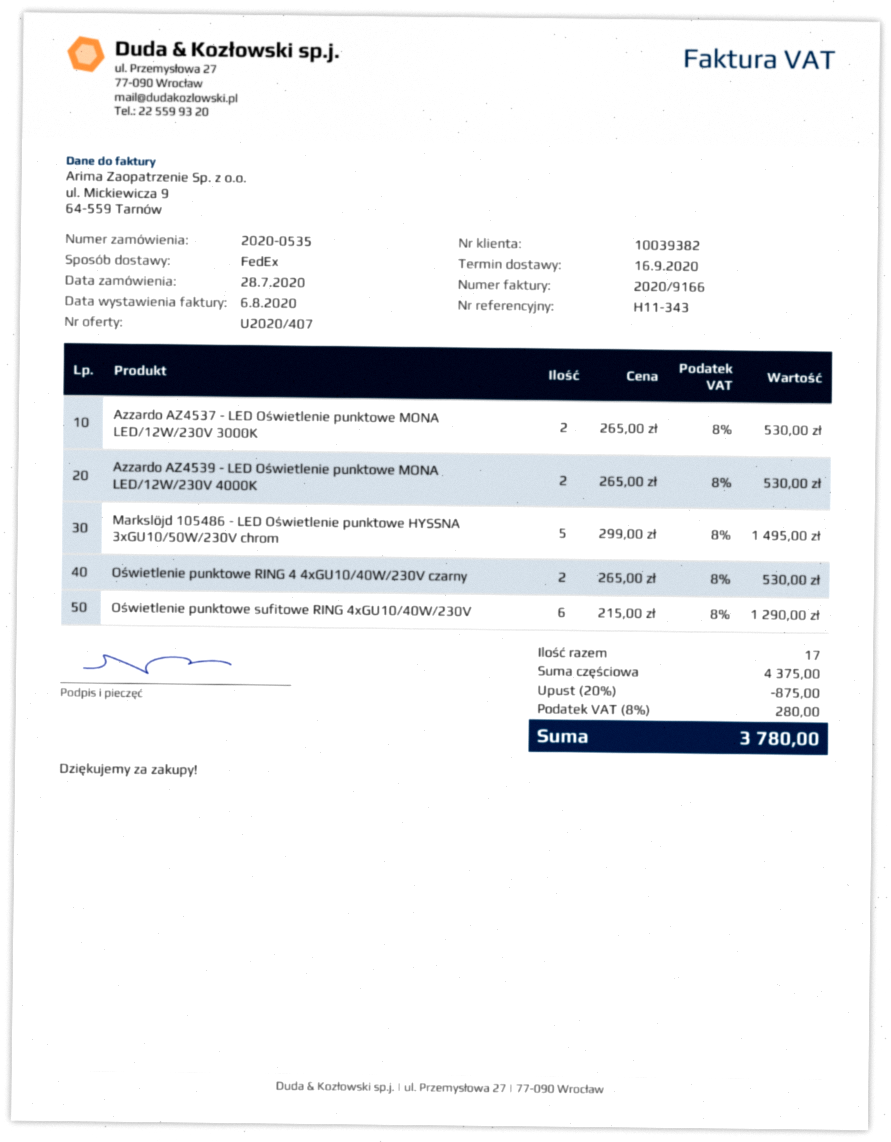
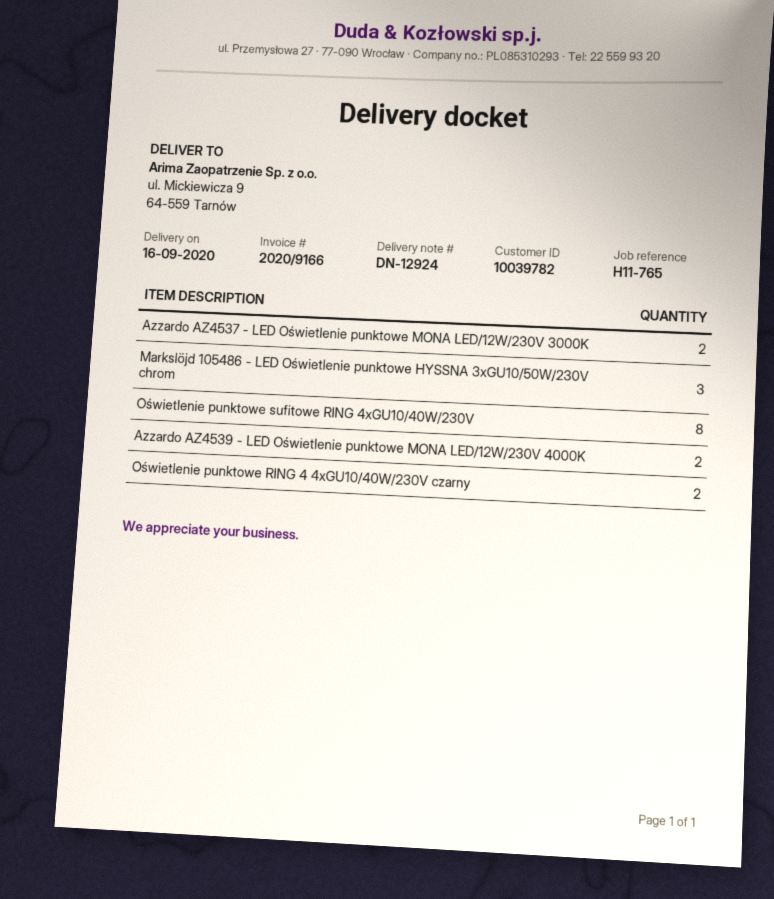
customer number: 10039382 -> 10039782
reference: H11-343 -> H11-765
Markslöjd 105486 - LED Oświetlenie punktowe HYSSNA 3xGU10/50W/230V chrom: 5 -> 3
Oświetlenie punktowe sufitowe RING 4xGU10/40W/230V: 6 -> 8

